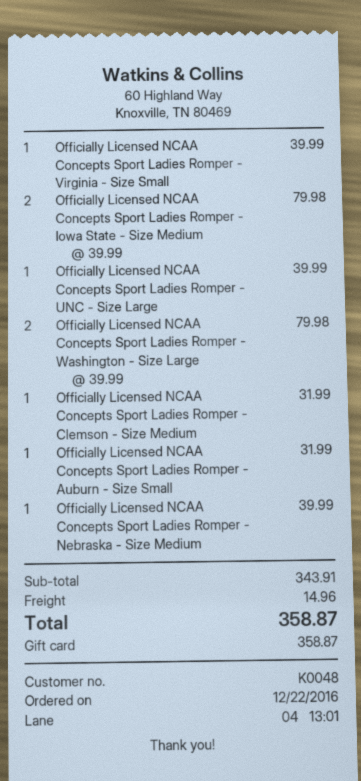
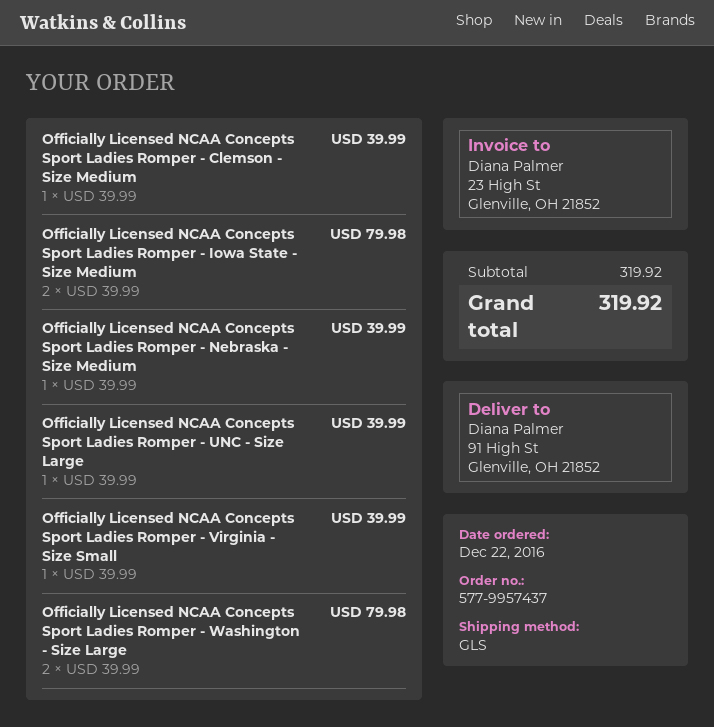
Officially Licensed NCAA Concepts Sport Ladies Romper - Clemson - Size Medium: 1 x 31.99 = 31.99 -> 1 x 39.99 = 39.99
Officially Licensed NCAA Concepts Sport Ladies Romper - Auburn - Size Small: 1 x 31.99 = 31.99 -> none
subtotal: 343.91 -> 319.92
shipping: 14.96 -> none
total: 358.87 -> 319.92

